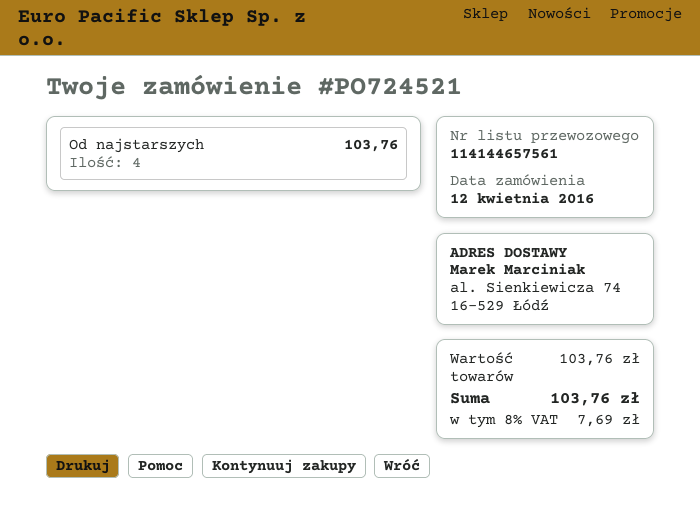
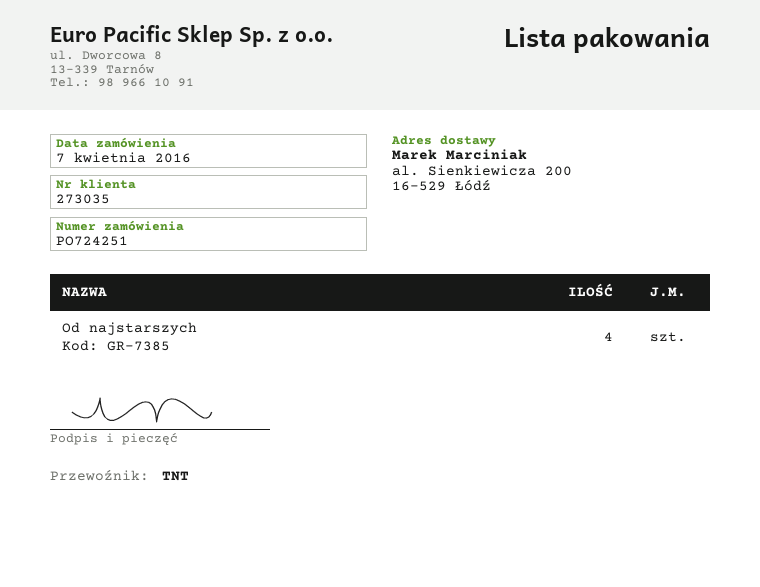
order number: PO724521 -> PO724251
order date: 2016-04-12 -> 2016-04-07
ship to: al. Sienkiewicza 74, 16-529 Łódź -> al. Sienkiewicza 200, 16-529 Łódź

